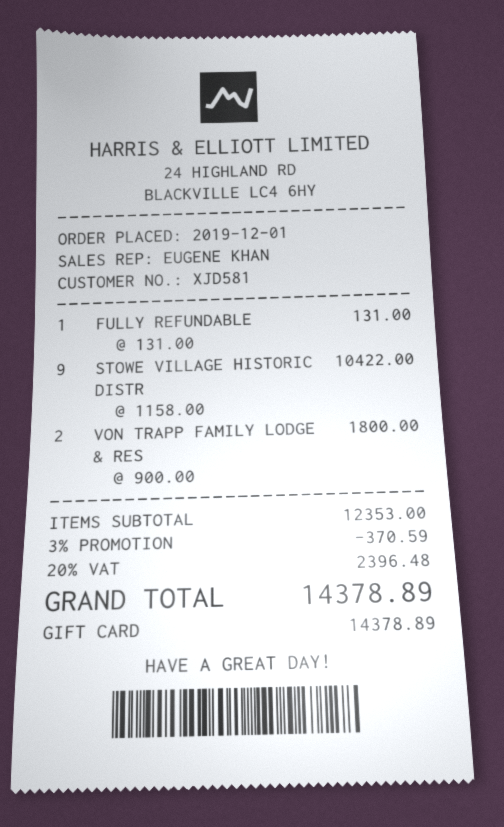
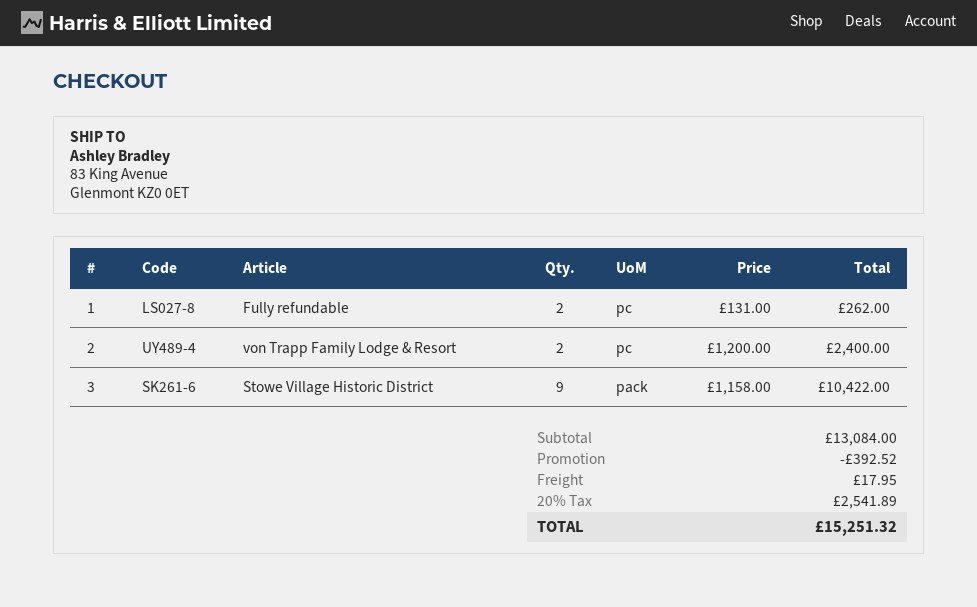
FULLY REFUNDABLE: 1 x 131.00 = 131.00 -> 2 x 131.00 = 262.00
VON TRAPP FAMILY LODGE & RES: 2 x 900.00 = 1800.00 -> 2 x 1200.00 = 2400.00
subtotal: 12353.00 -> 13084.00
discount: 370.59 -> 392.52
shipping: none -> 17.95
tax: 20% = 2396.48 -> 20% = 2541.89
total: 14378.89 -> 15251.32

